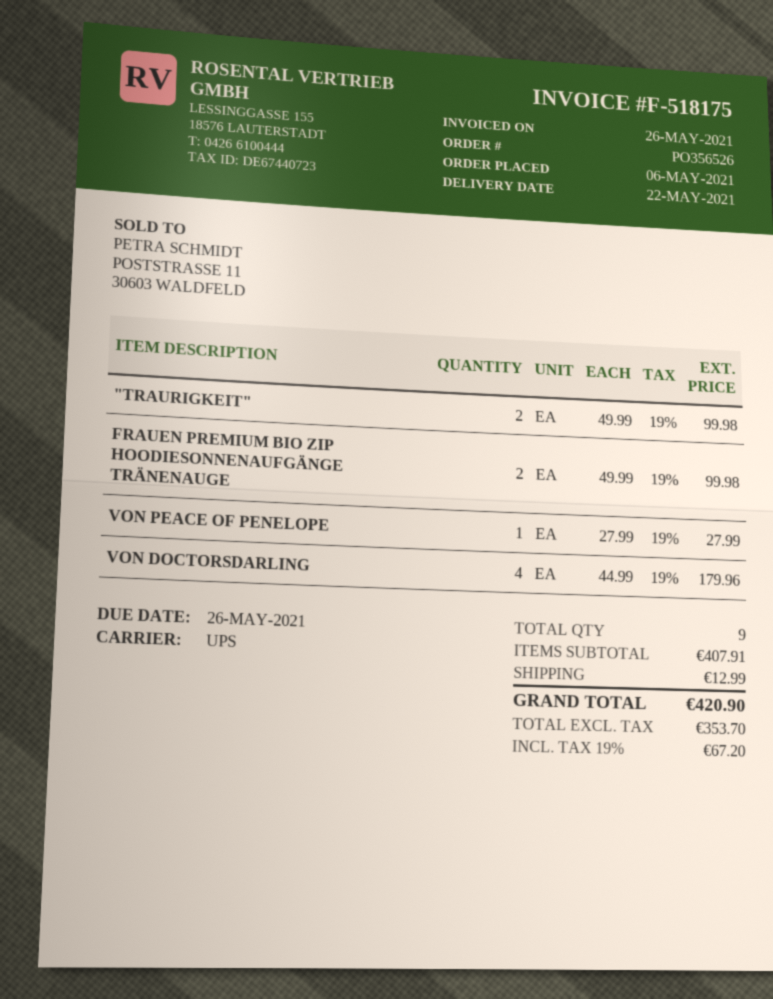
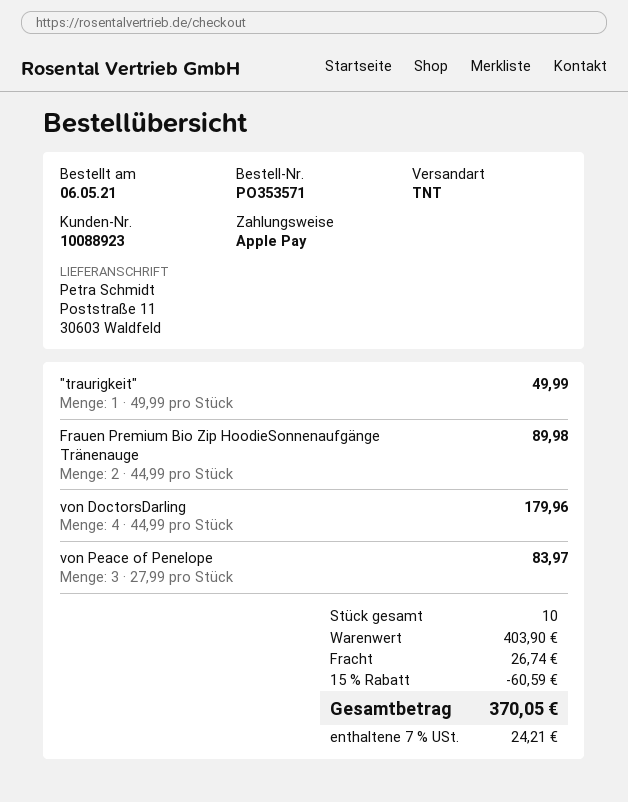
order number: PO356526 -> PO353571
shipping method: UPS -> TNT
"TRAURIGKEIT": 2 x 49.99 = 99.98 -> 1 x 49.99 = 49.99
FRAUEN PREMIUM BIO ZIP HOODIESONNENAUFGÄNGE TRÄNENAUGE: 2 x 49.99 = 99.98 -> 2 x 44.99 = 89.98
VON PEACE OF PENELOPE: 1 x 27.99 = 27.99 -> 3 x 27.99 = 83.97
total quantity: 9 -> 10
subtotal: 407.91 -> 403.90
discount: none -> 15% = 60.59
shipping: 12.99 -> 26.74
tax: 19% = 67.20 -> 7% = 24.21
total: 420.90 -> 370.05

